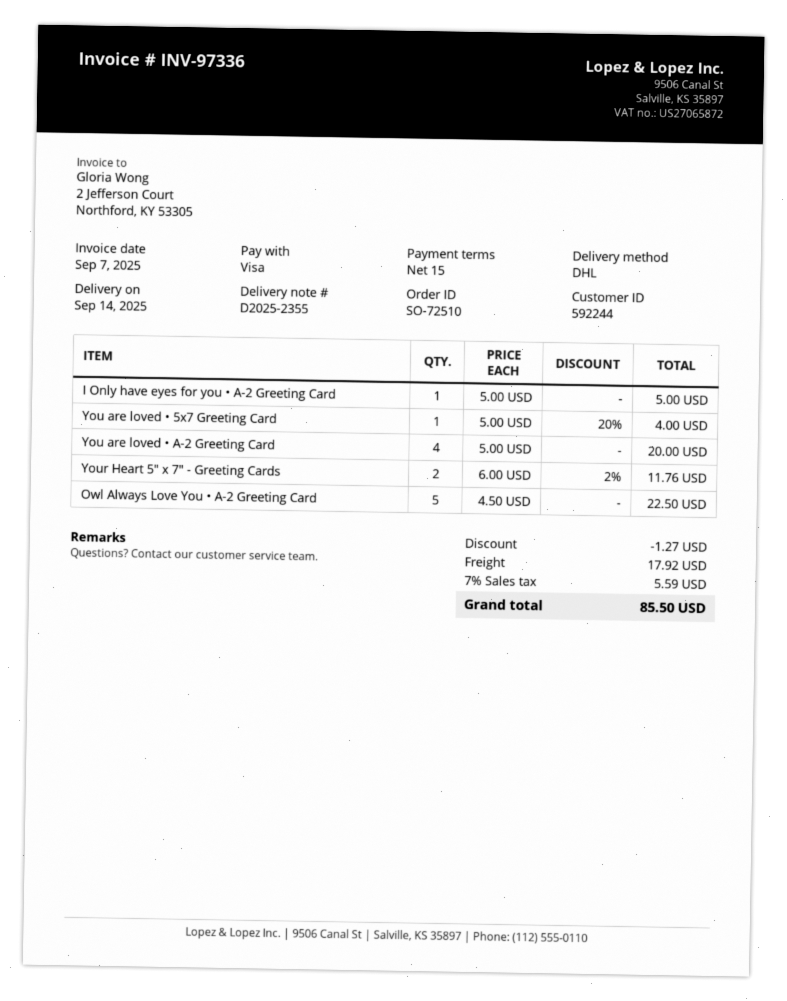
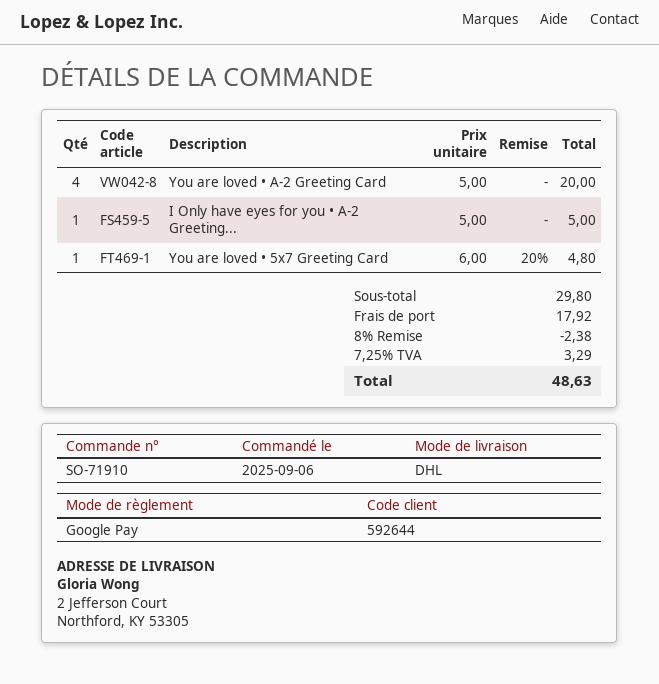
order number: SO-72510 -> SO-71910
customer number: 592244 -> 592644
payment method: Visa -> Google Pay
You are loved • 5x7 Greeting Card: 1 x 5.00 - 20% = 4.00 -> 1 x 6.00 - 20% = 4.80
Your Heart 5" x 7" - Greeting Cards: 2 x 6.00 - 2% = 11.76 -> none
Owl Always Love You • A-2 Greeting Card: 5 x 4.50 = 22.50 -> none
discount: 1.27 -> 2.38
tax: 7% = 5.59 -> 7.25% = 3.29
total: 85.50 -> 48.63

